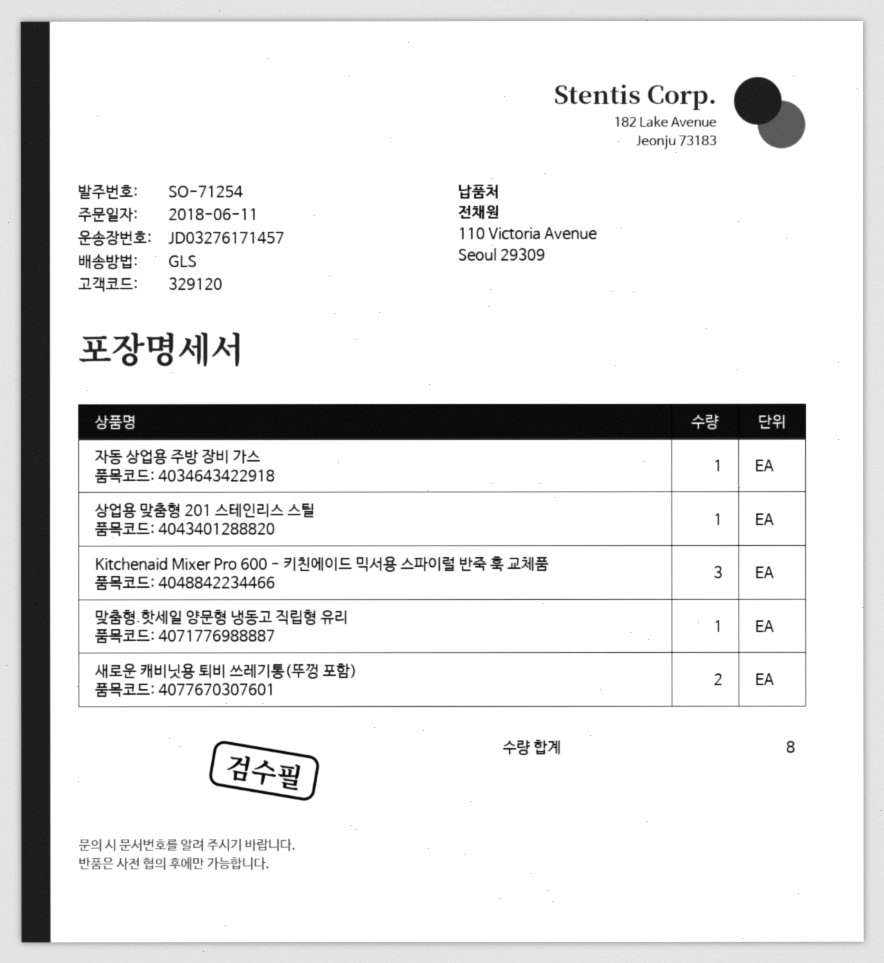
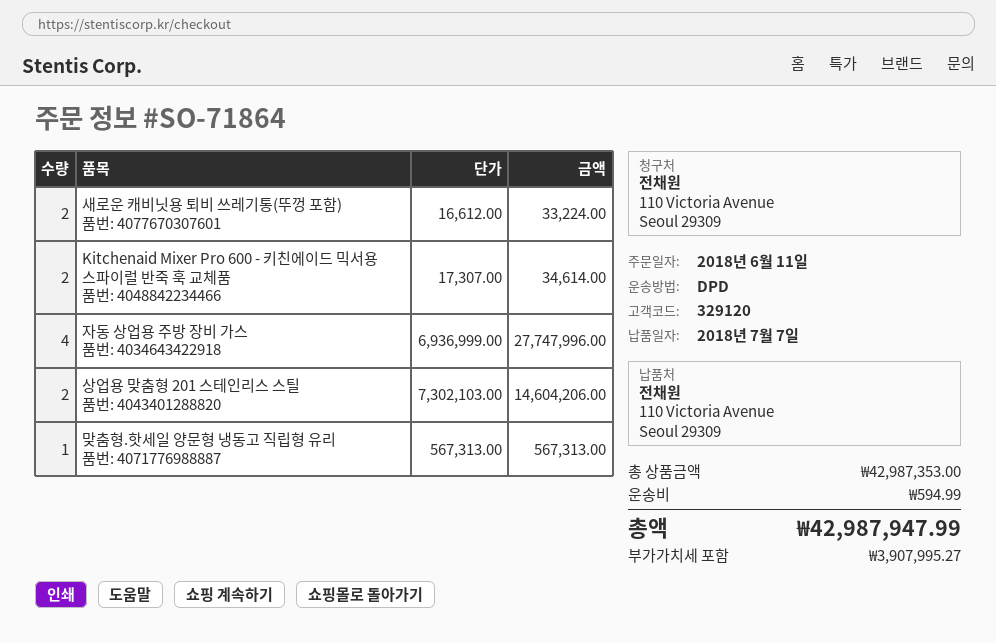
order number: SO-71254 -> SO-71864
shipping method: GLS -> DPD
자동 상업용 주방 장비 가스: 1 -> 4
상업용 맞춤형 201 스테인리스 스틸: 1 -> 2
Kitchenaid Mixer Pro 600 - 키친에이드 믹서용 스파이럴 반죽 훅 교체품: 3 -> 2

